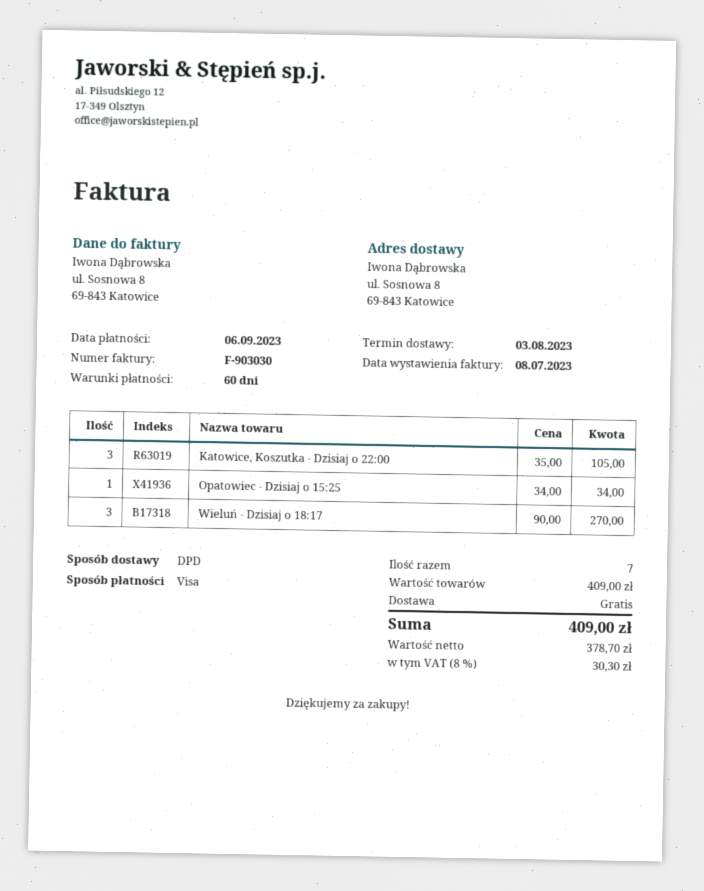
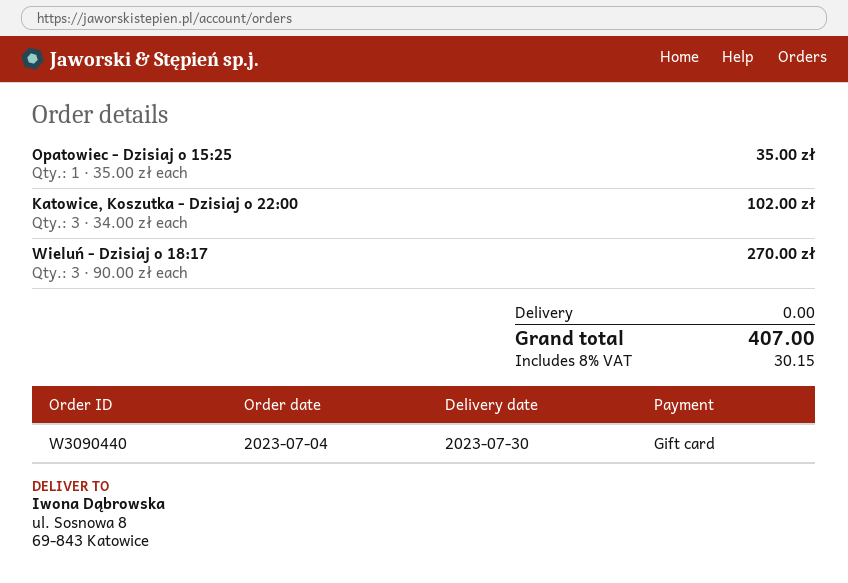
delivery date: 2023-08-03 -> 2023-07-30
payment method: Visa -> gift card
Katowice, Koszutka - Dzisiaj o 22:00: 3 x 35.00 = 105.00 -> 3 x 34.00 = 102.00
Opatowiec - Dzisiaj o 15:25: 1 x 34.00 = 34.00 -> 1 x 35.00 = 35.00
tax: 8% = 30.30 -> 8% = 30.15
total: 409.00 -> 407.00

